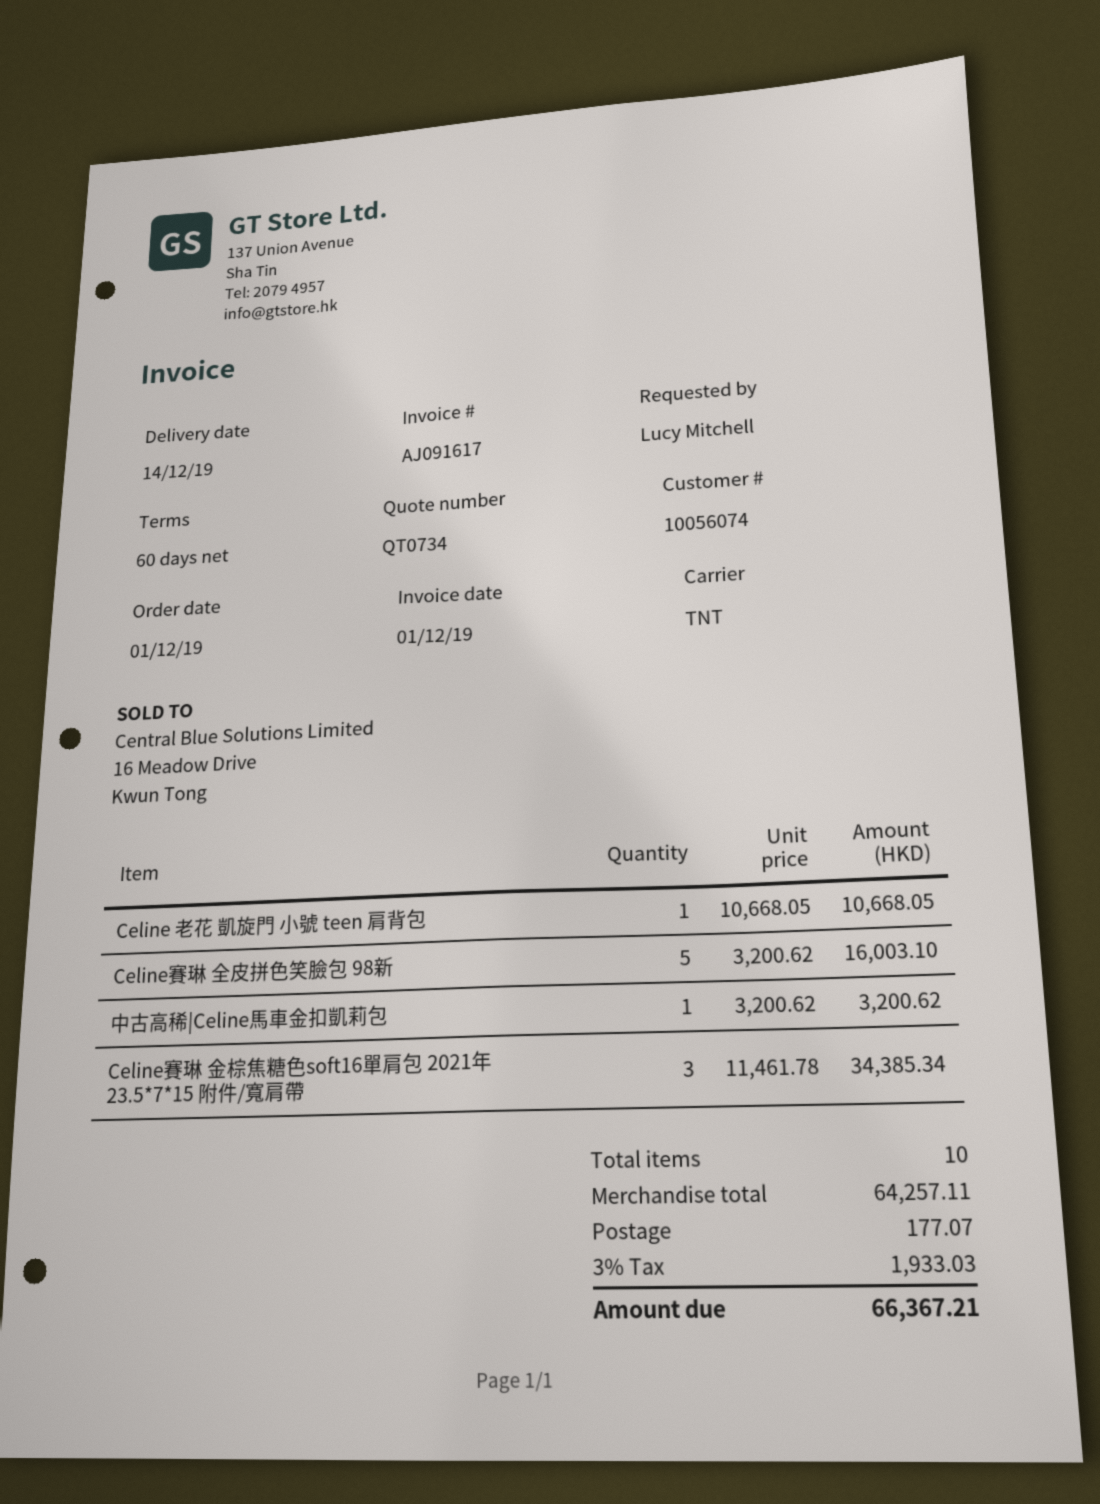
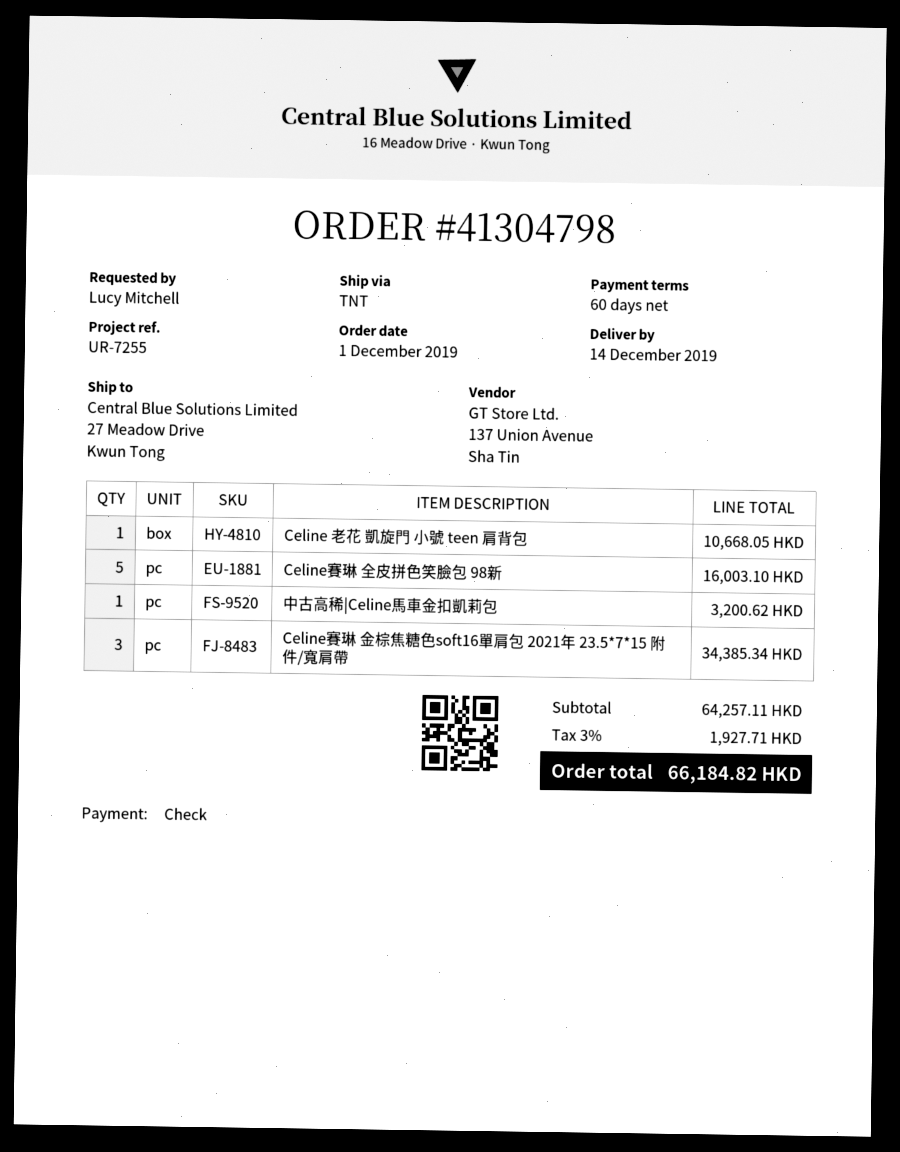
shipping: 177.07 -> none
tax: 3% = 1933.03 -> 3% = 1927.71
total: 66367.21 -> 66184.82

